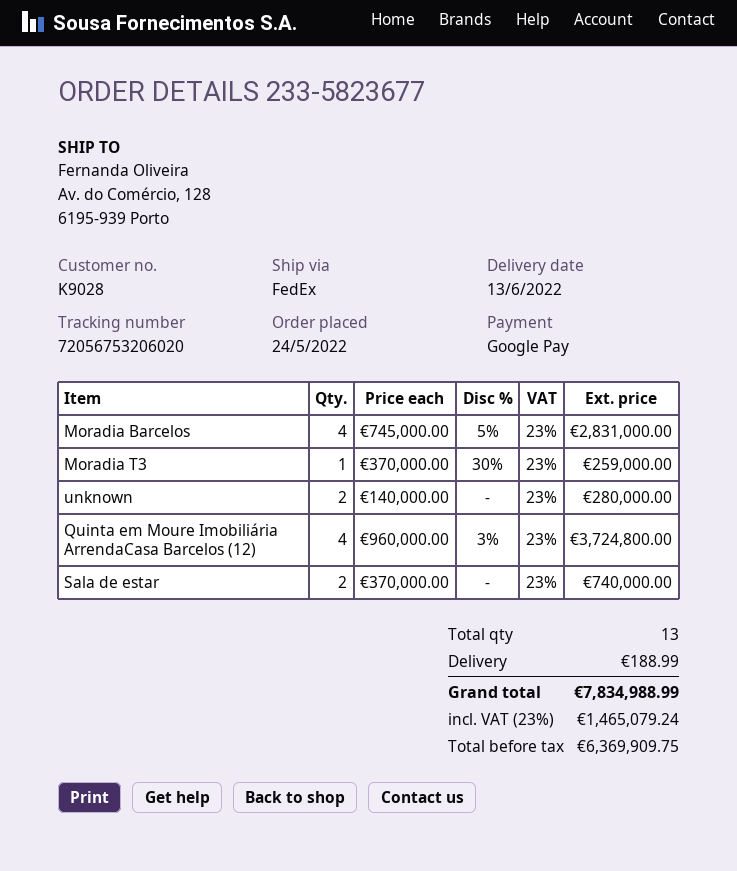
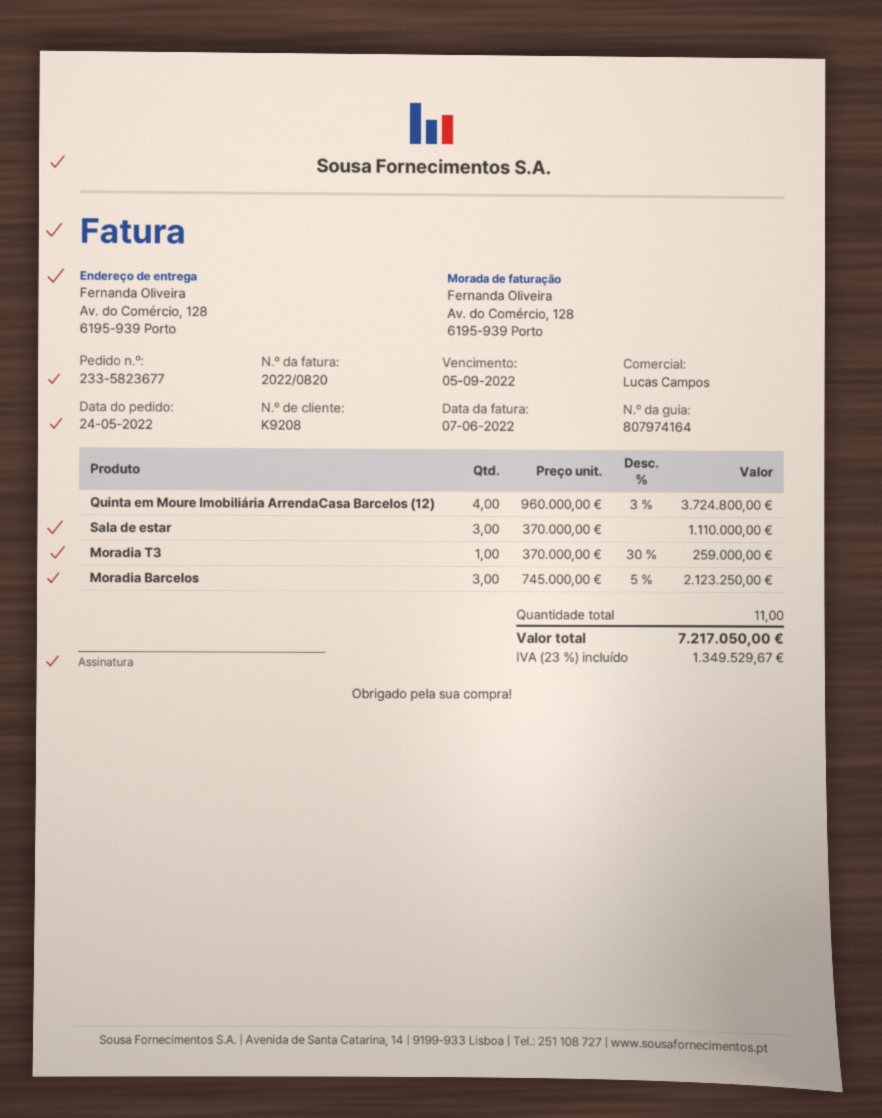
customer number: K9028 -> K9208
Moradia Barcelos: 4 x 745000.00 - 5% = 2831000.00 -> 3 x 745000.00 - 5% = 2123250.00
unknown: 2 x 140000.00 = 280000.00 -> none
Sala de estar: 2 x 370000.00 = 740000.00 -> 3 x 370000.00 = 1110000.00
total quantity: 13 -> 11
shipping: 188.99 -> none
tax: 23% = 1465079.24 -> 23% = 1349529.67
total: 7834988.99 -> 7217050.00

